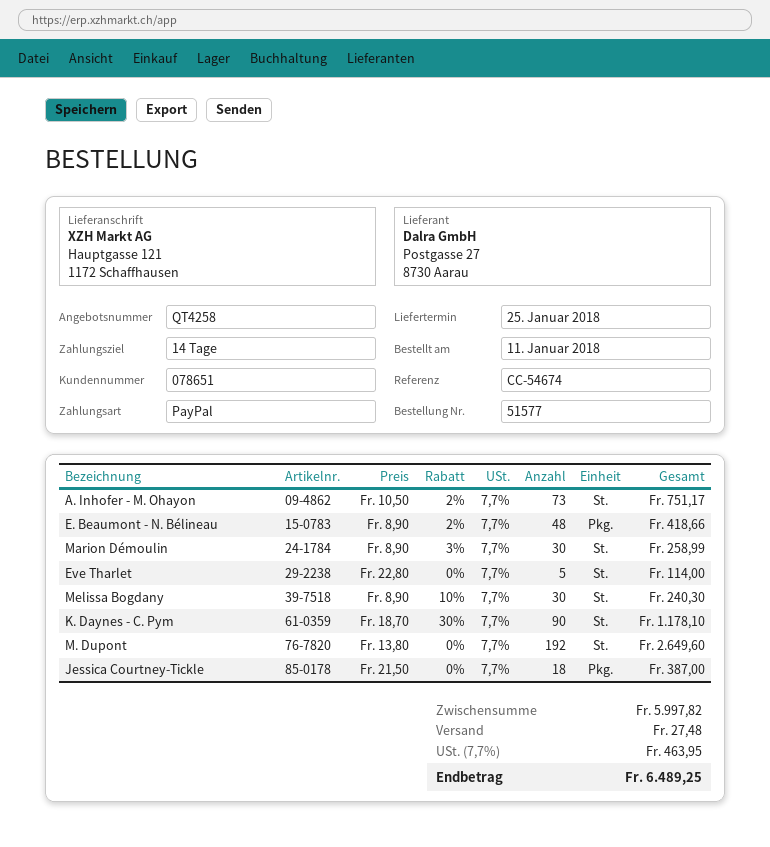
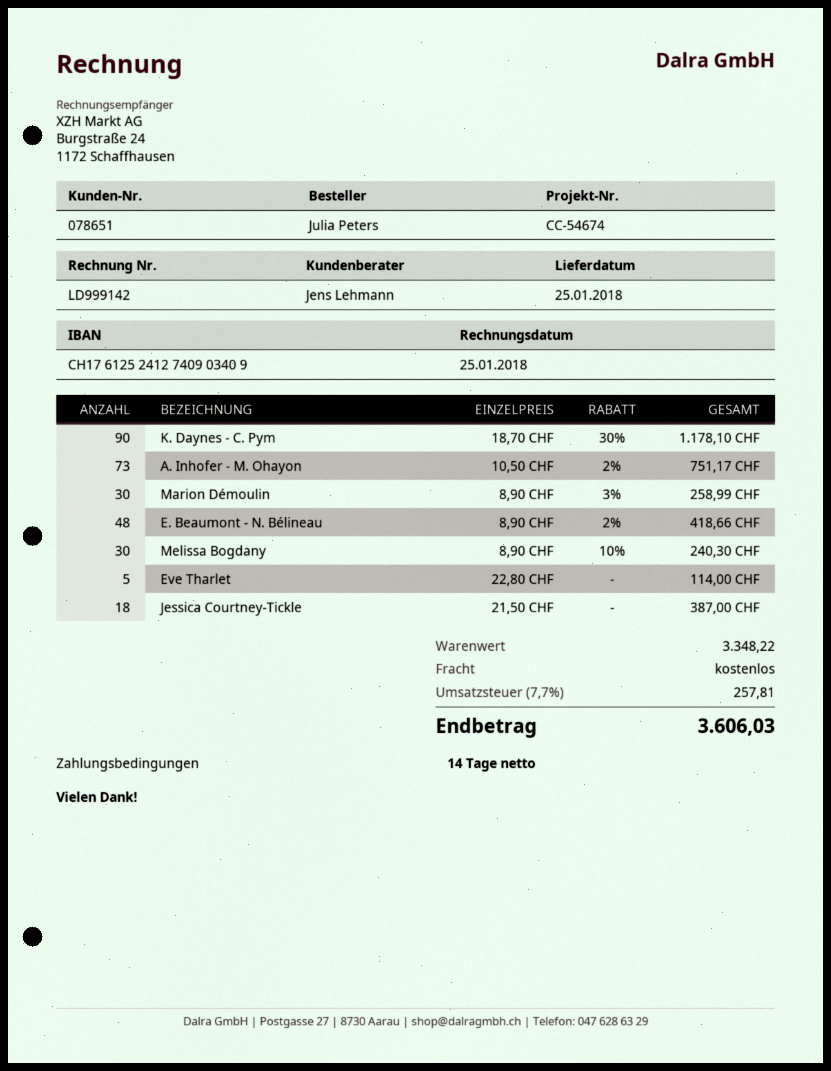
M. Dupont: 192 x 13.80 = 2649.60 -> none
subtotal: 5997.82 -> 3348.22
shipping: 27.48 -> 0.00
tax: 7.7% = 463.95 -> 7.7% = 257.81
total: 6489.25 -> 3606.03

